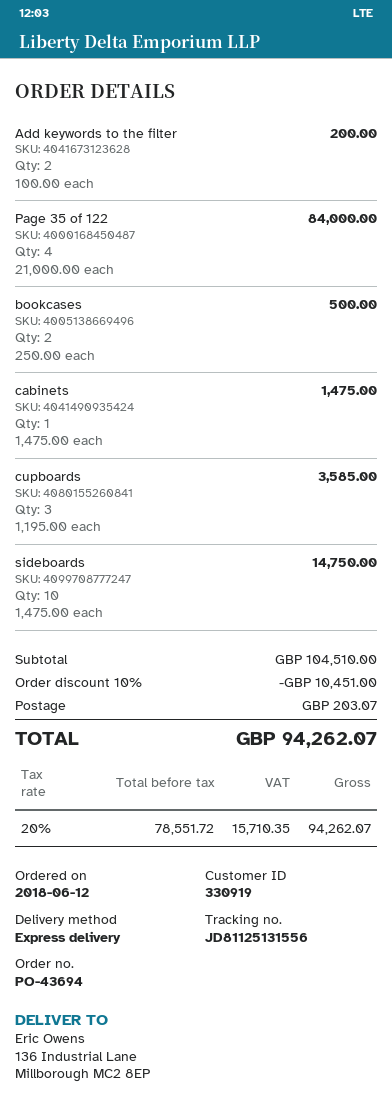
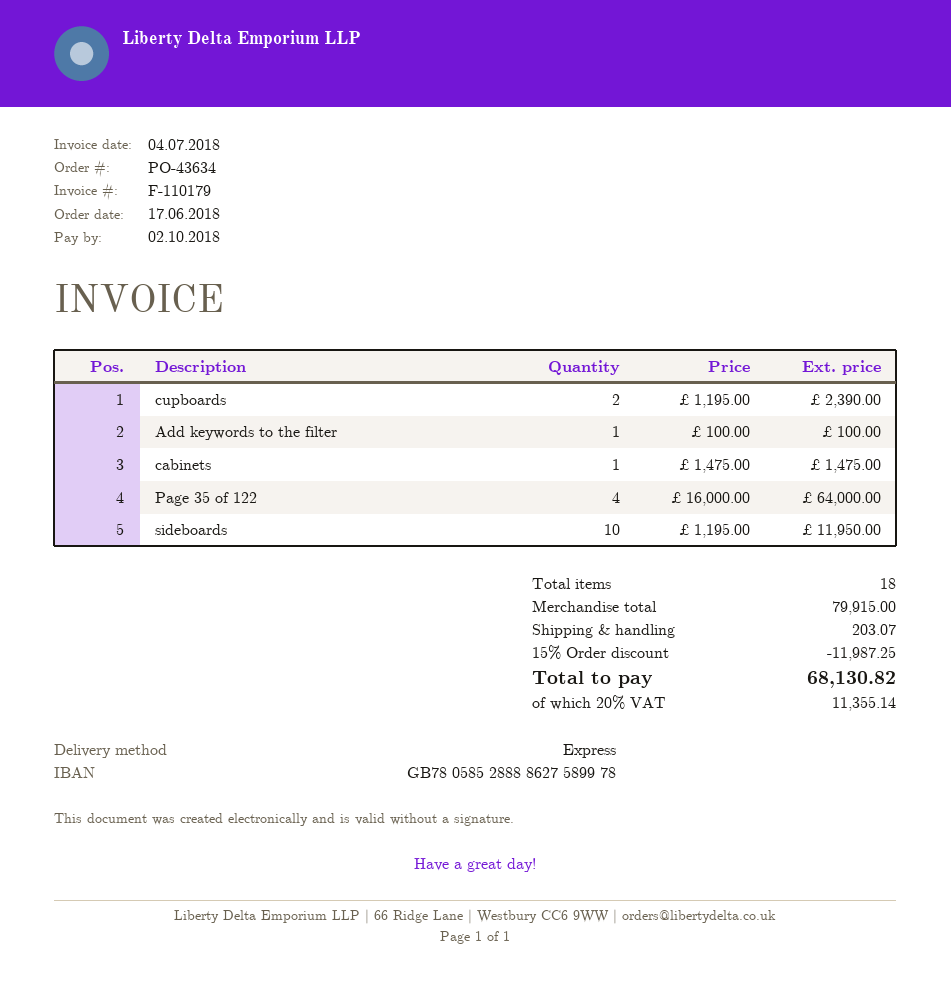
order number: PO-43694 -> PO-43634
order date: 2018-06-12 -> 2018-06-17
Add keywords to the filter: 2 x 100.00 = 200.00 -> 1 x 100.00 = 100.00
Page 35 of 122: 4 x 21000.00 = 84000.00 -> 4 x 16000.00 = 64000.00
bookcases: 2 x 250.00 = 500.00 -> none
cupboards: 3 x 1195.00 = 3585.00 -> 2 x 1195.00 = 2390.00
sideboards: 10 x 1475.00 = 14750.00 -> 10 x 1195.00 = 11950.00
subtotal: 104510.00 -> 79915.00
discount: 10% = 10451.00 -> 15% = 11987.25
tax: 20% = 15710.35 -> 20% = 11355.14
total: 94262.07 -> 68130.82

